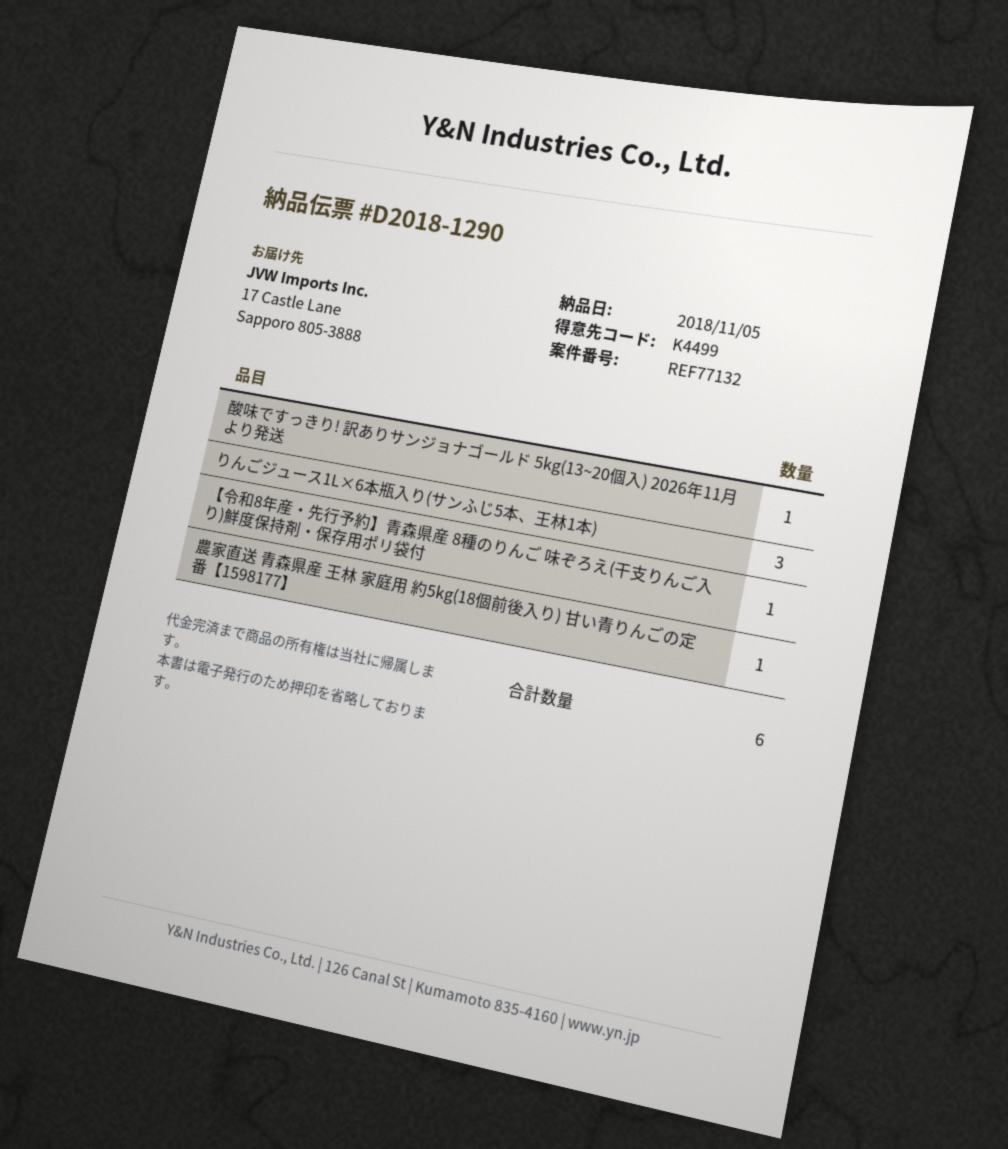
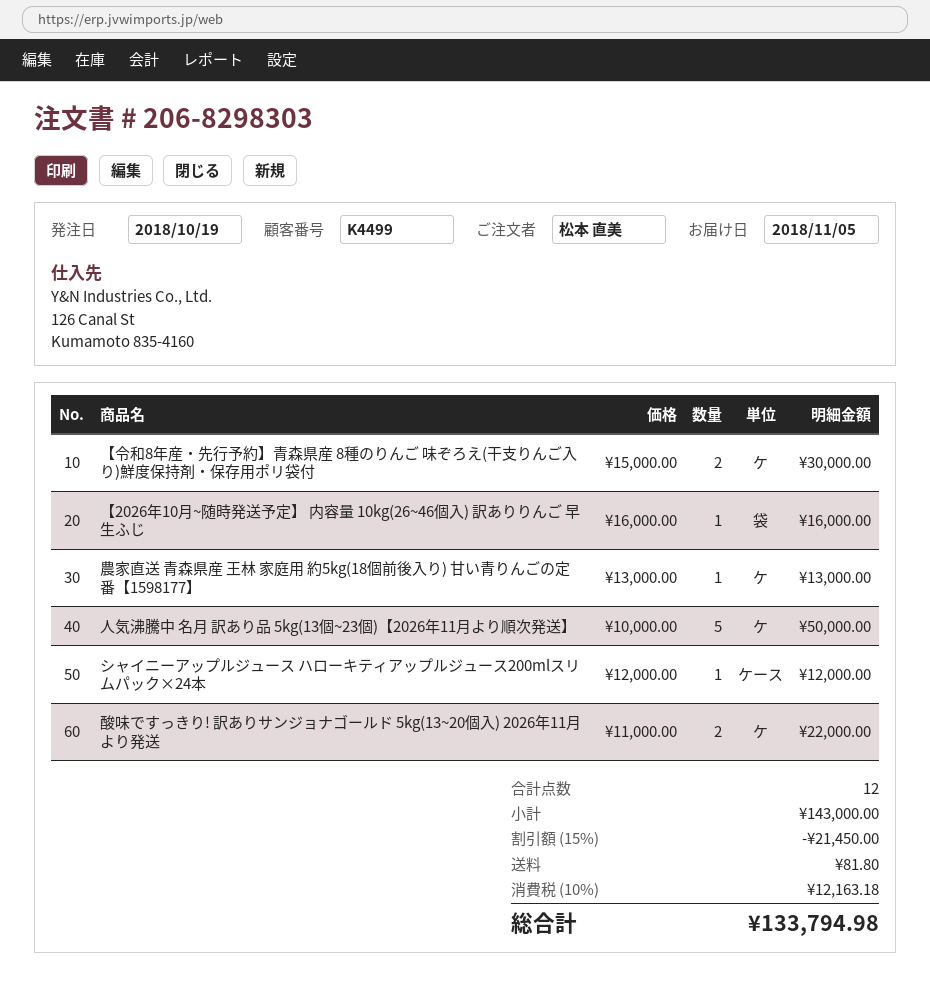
酸味ですっきり! 訳ありサンジョナゴールド 5kg(13~20個入) 2026年11月より発送: 1 -> 2
りんごジュース1L×6本瓶入り(サンふじ5本、王林1本): 3 -> none
【令和8年産・先行予約】青森県産 8種のりんご 味ぞろえ(干支りんご入り)鮮度保持剤・保存用ポリ袋付: 1 -> 2
【2026年10月~随時発送予定】 内容量 10kg(26~46個入) 訳ありりんご 早生ふじ: none -> 1
人気沸騰中 名月 訳あり品 5kg(13個~23個)【2026年11月より順次発送】: none -> 5
シャイニーアップルジュース ハローキティアップルジュース200mlスリムパック×24本: none -> 1
total quantity: 6 -> 12

